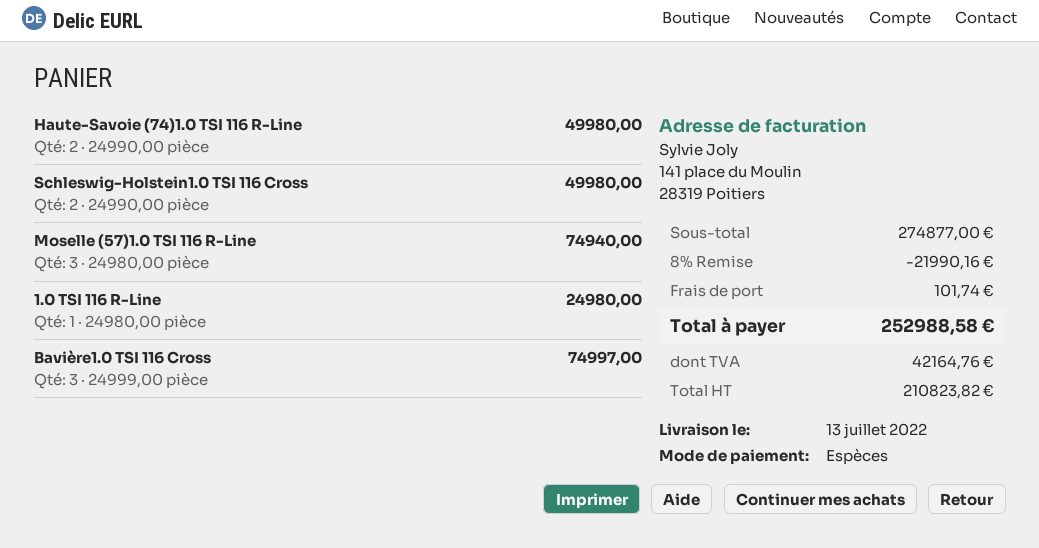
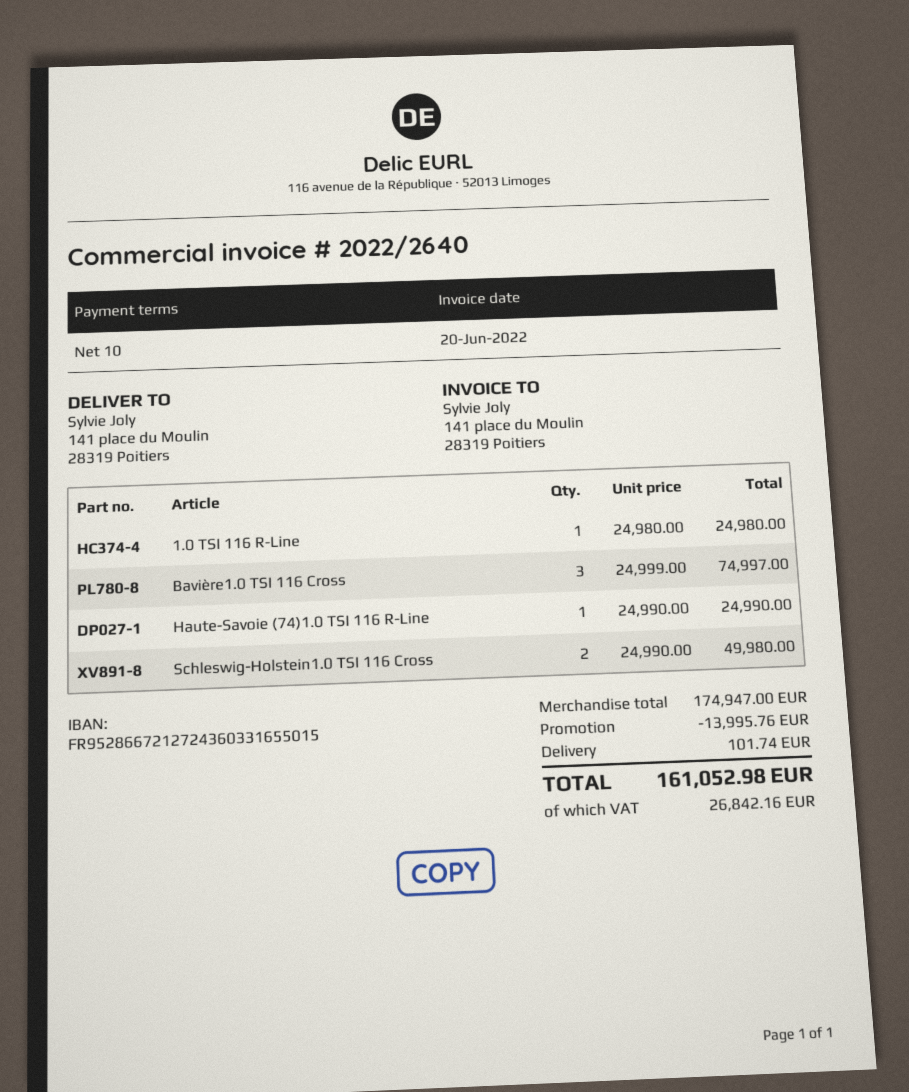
Haute-Savoie (74)1.0 TSI 116 R-Line: 2 x 24990.00 = 49980.00 -> 1 x 24990.00 = 24990.00
Moselle (57)1.0 TSI 116 R-Line: 3 x 24980.00 = 74940.00 -> none
subtotal: 274877.00 -> 174947.00
discount: 21990.16 -> 13995.76
tax: 42164.76 -> 26842.16
total: 252988.58 -> 161052.98

